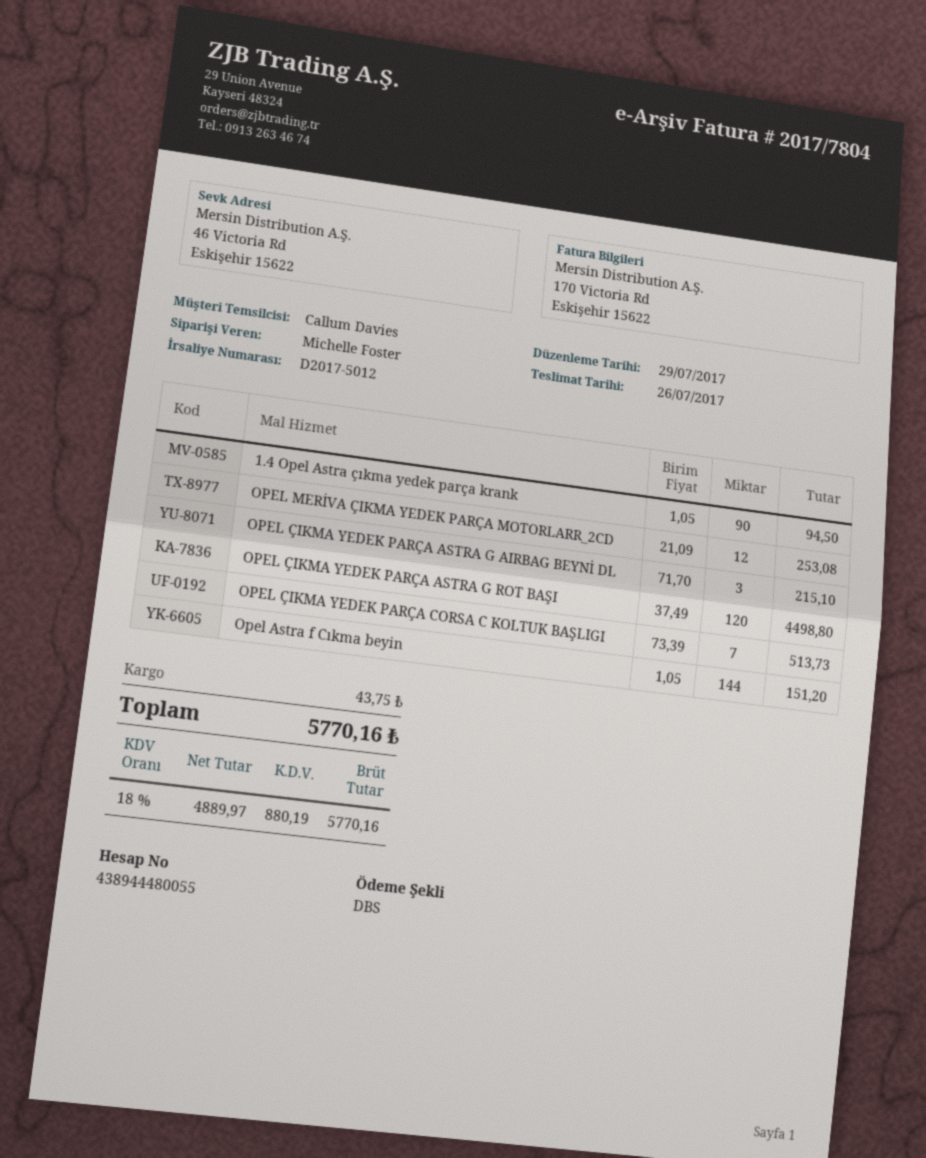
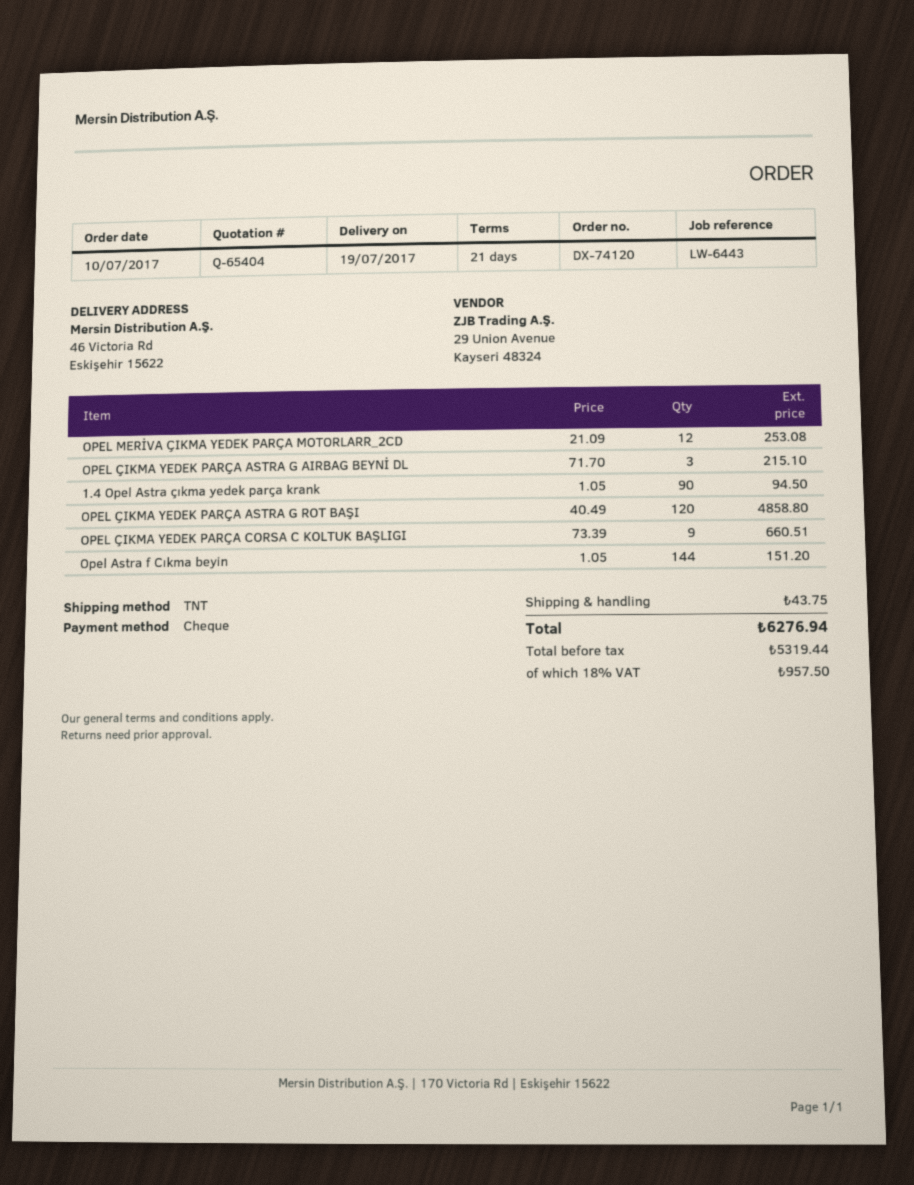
delivery date: 2017-07-26 -> 2017-07-19
payment method: direct debit -> cheque
OPEL ÇIKMA YEDEK PARÇA ASTRA G ROT BAŞI: 120 x 37.49 = 4498.80 -> 120 x 40.49 = 4858.80
OPEL ÇIKMA YEDEK PARÇA CORSA C KOLTUK BAŞLIGI: 7 x 73.39 = 513.73 -> 9 x 73.39 = 660.51
net: 4889.97 -> 5319.44
tax: 18% = 880.19 -> 18% = 957.50
total: 5770.16 -> 6276.94

